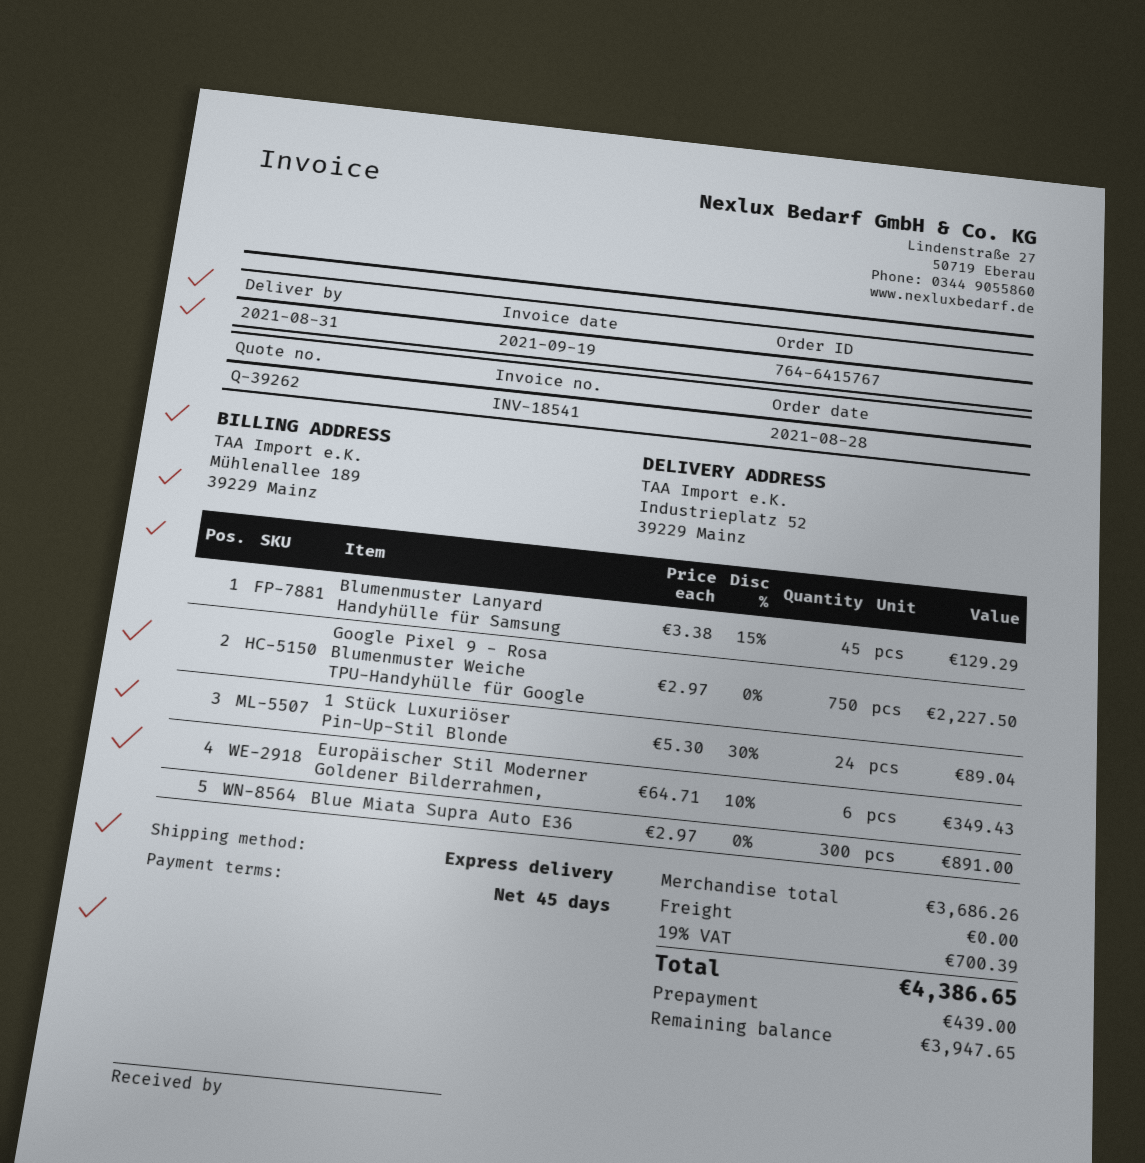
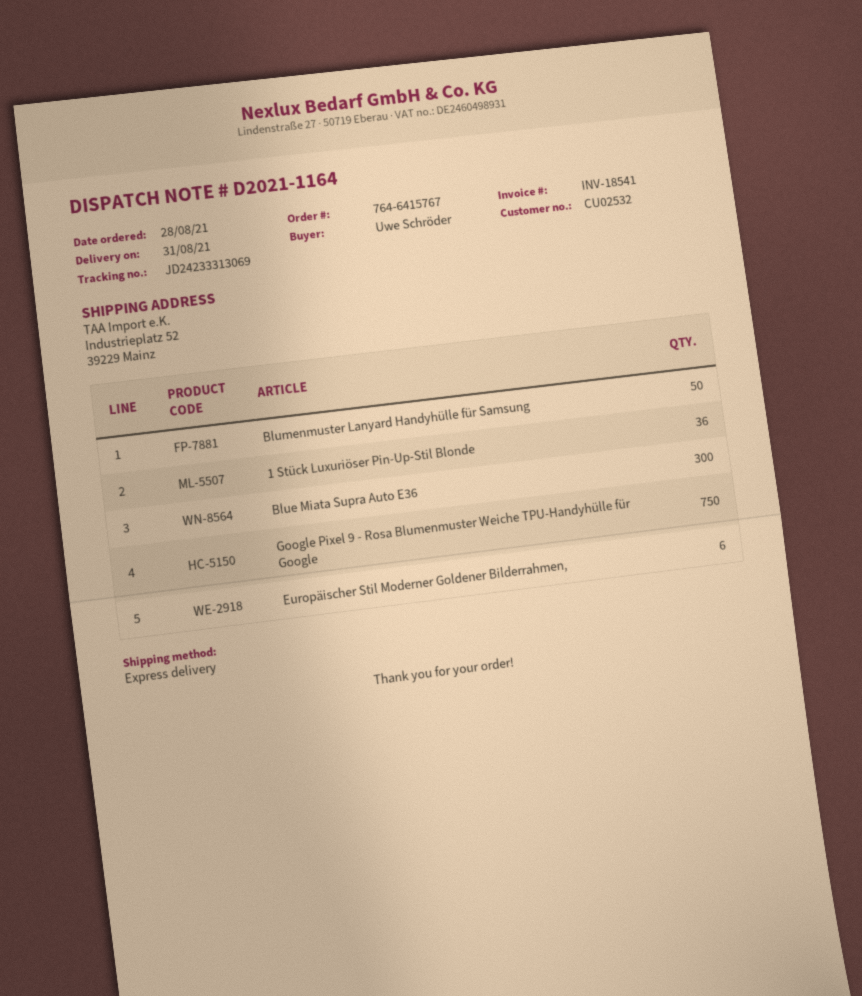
Blumenmuster Lanyard Handyhülle für Samsung: 45 -> 50
1 Stück Luxuriöser Pin-Up-Stil Blonde: 24 -> 36

